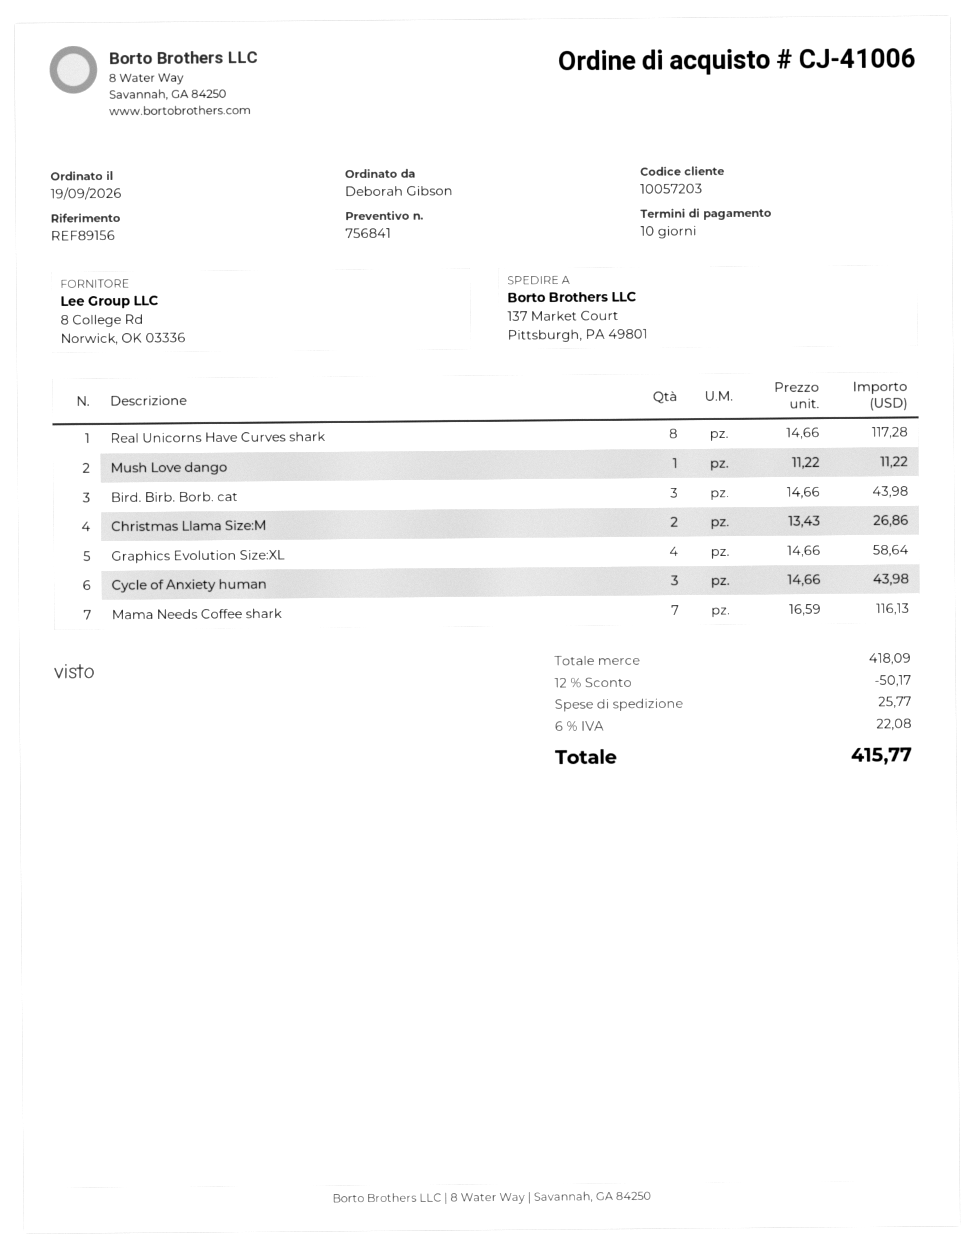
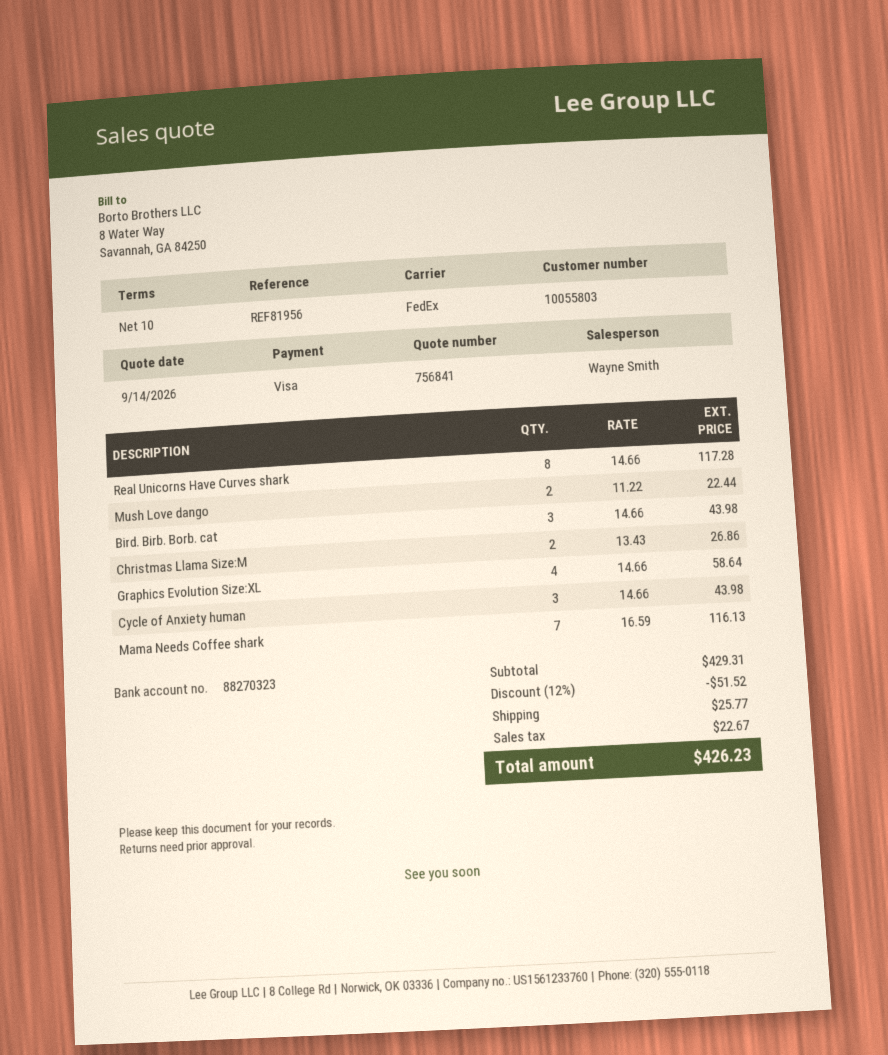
customer number: 10057203 -> 10055803
reference: REF89156 -> REF81956
Mush Love dango: 1 x 11.22 = 11.22 -> 2 x 11.22 = 22.44
subtotal: 418.09 -> 429.31
discount: 12% = 50.17 -> 12% = 51.52
tax: 22.08 -> 22.67
total: 415.77 -> 426.23

